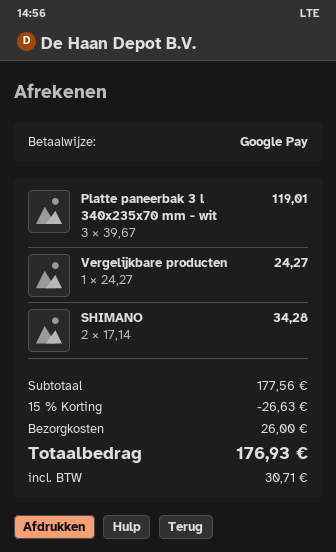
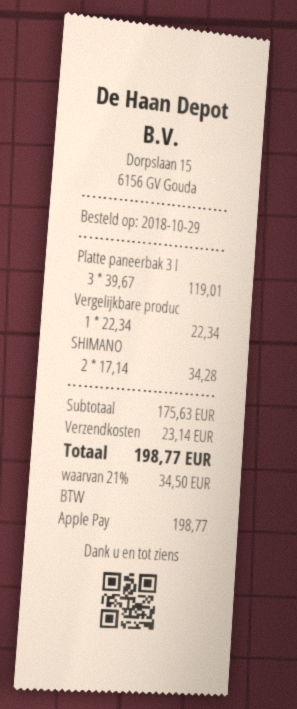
payment method: Google Pay -> Apple Pay
Vergelijkbare producten: 1 x 24.27 = 24.27 -> 1 x 22.34 = 22.34
subtotal: 177.56 -> 175.63
discount: 15% = 26.63 -> none
shipping: 26.00 -> 23.14
tax: 30.71 -> 34.50
total: 176.93 -> 198.77

